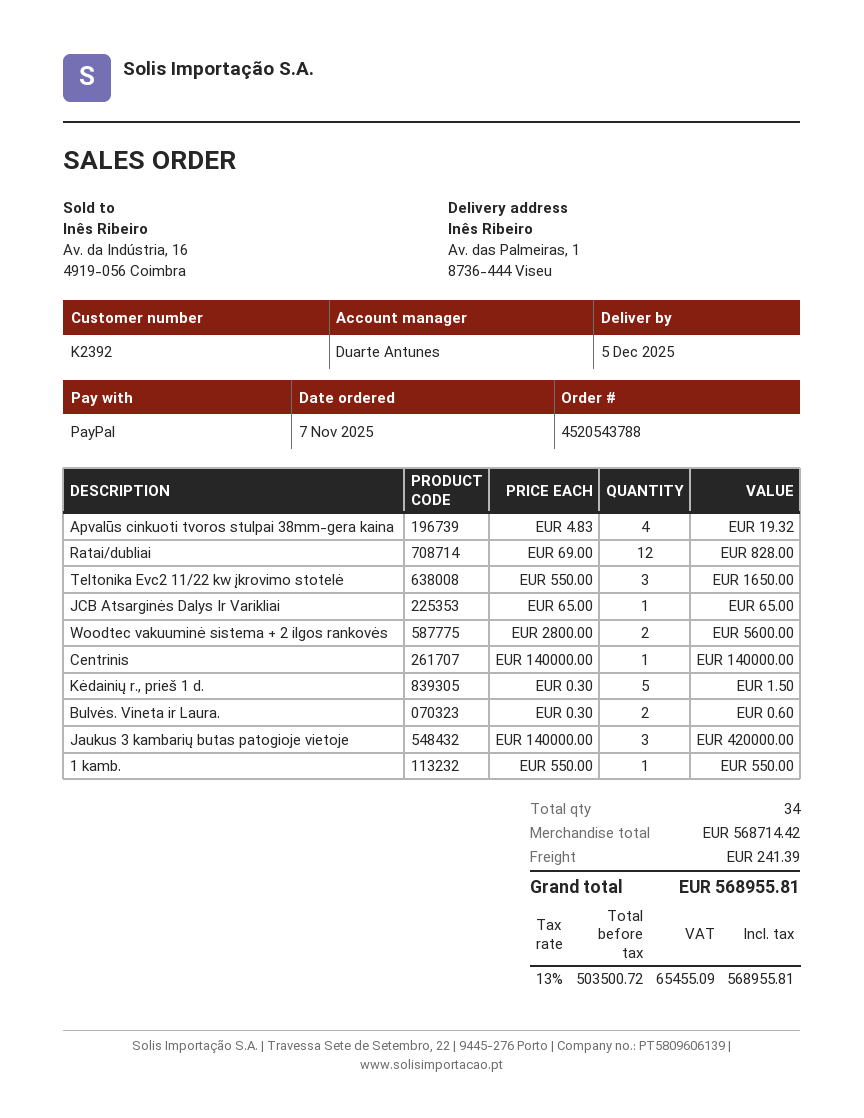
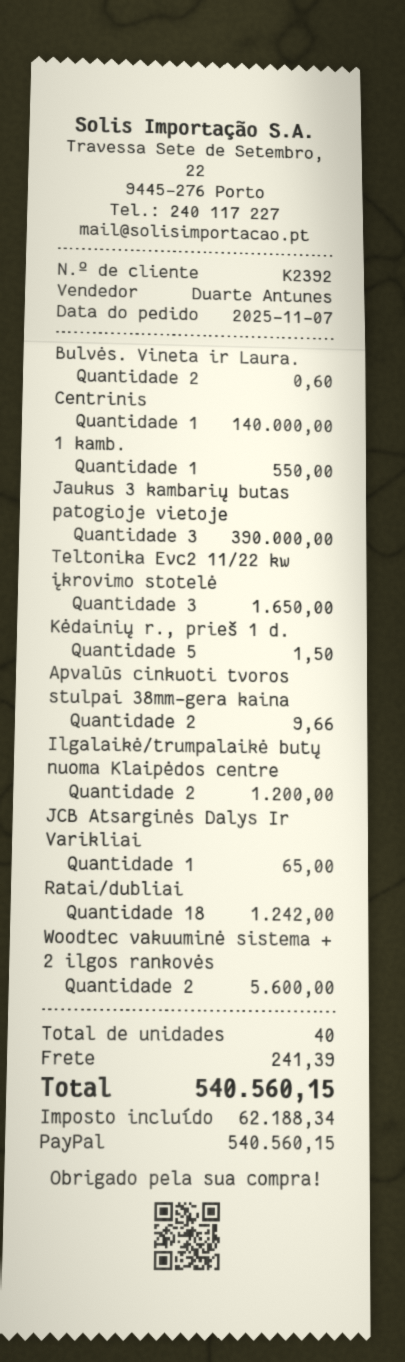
Apvalūs cinkuoti tvoros stulpai 38mm-gera kaina: 4 for 19.32 -> 2 for 9.66
Ratai/dubliai: 12 for 828.00 -> 18 for 1242.00
Jaukus 3 kambarių butas patogioje vietoje: 3 for 420000.00 -> 3 for 390000.00
Ilgalaikė/trumpalaikė butų nuoma Klaipėdos centre: none -> 2 for 1200.00
total quantity: 34 -> 40
tax: 65455.09 -> 62188.34
total: 568955.81 -> 540560.15

